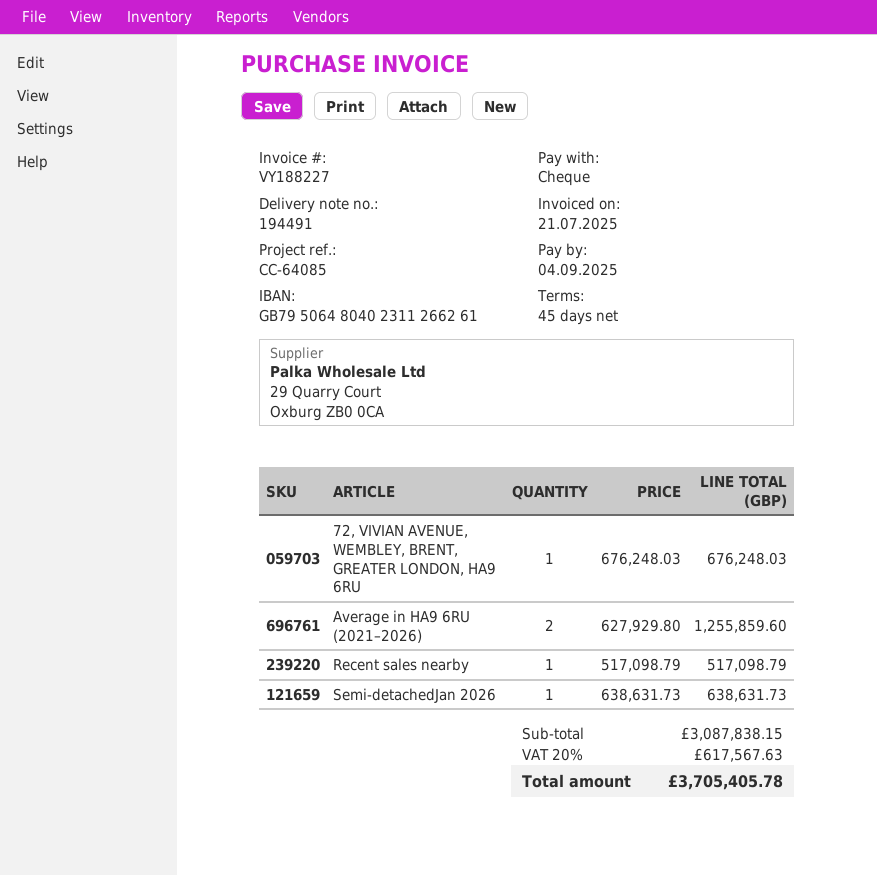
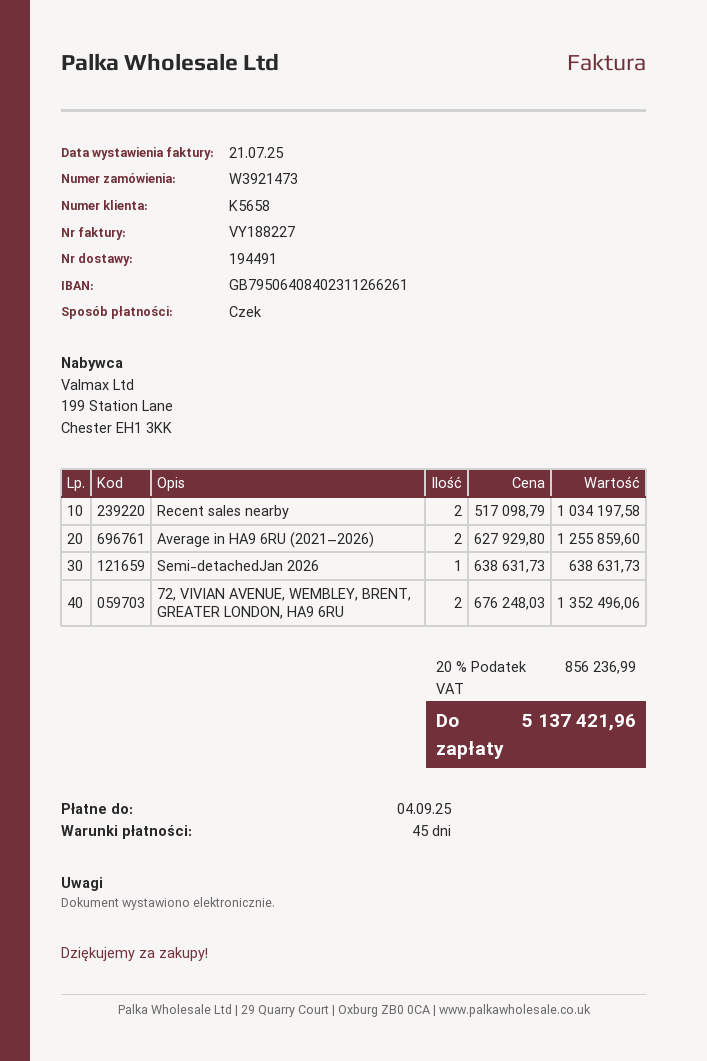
bank account: GB79506480402311266261 -> GB79506408402311266261
72, VIVIAN AVENUE, WEMBLEY, BRENT, GREATER LONDON, HA9 6RU: 1 x 676248.03 = 676248.03 -> 2 x 676248.03 = 1352496.06
Recent sales nearby: 1 x 517098.79 = 517098.79 -> 2 x 517098.79 = 1034197.58
tax: 20% = 617567.63 -> 20% = 856236.99
total: 3705405.78 -> 5137421.96

